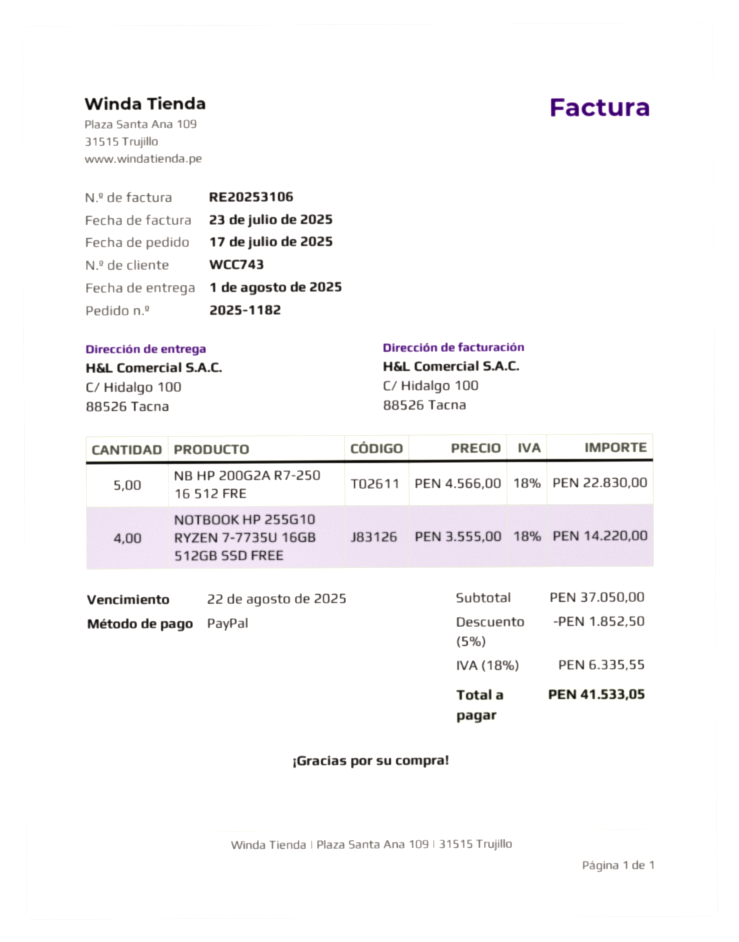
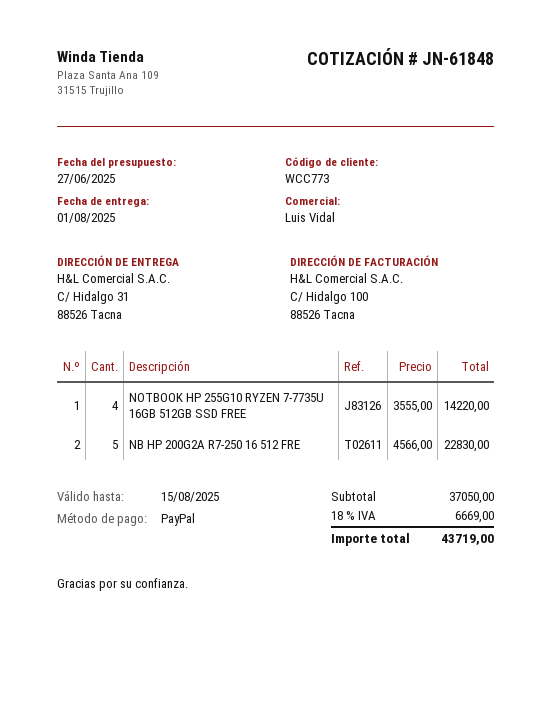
customer number: WCC743 -> WCC773
ship to: C/ Hidalgo 100, 88526 Tacna -> C/ Hidalgo 31, 88526 Tacna
discount: 5% = 1852.50 -> none
tax: 18% = 6335.55 -> 18% = 6669.00
total: 41533.05 -> 43719.00

